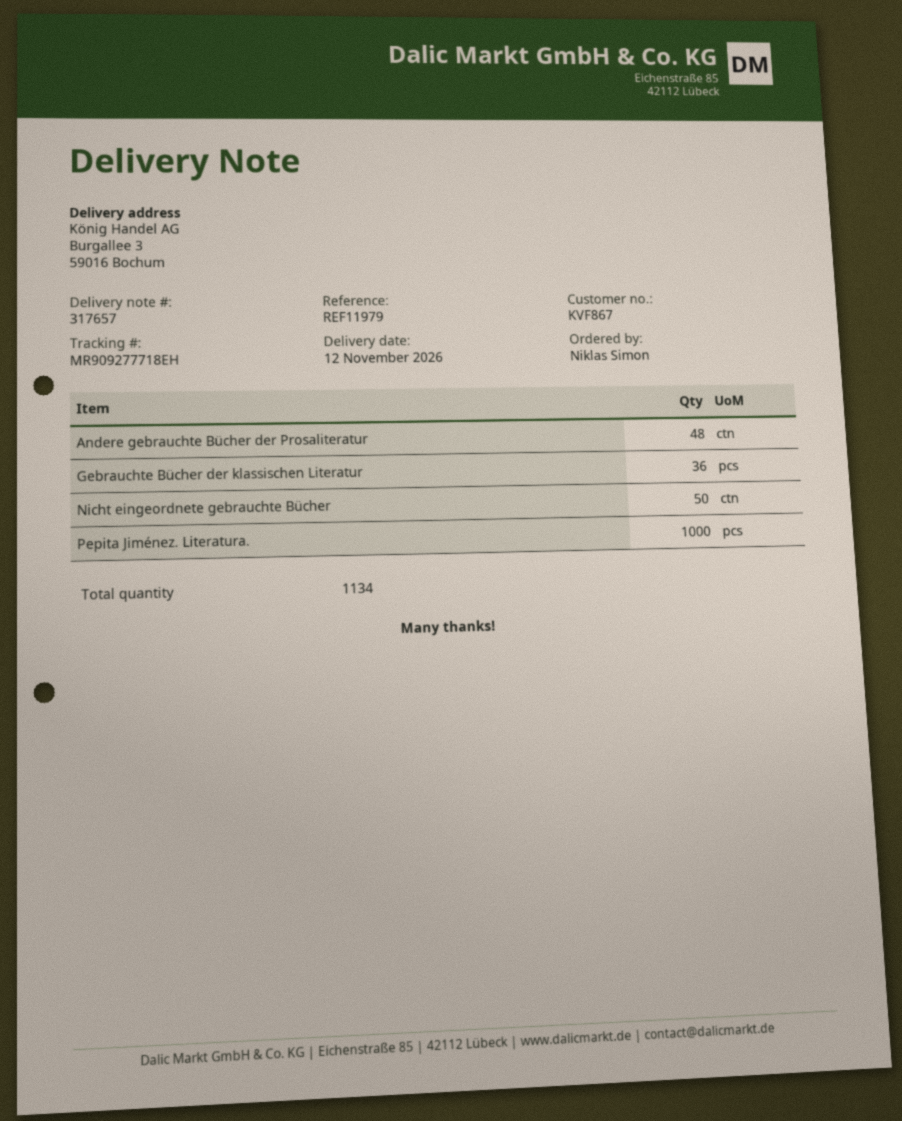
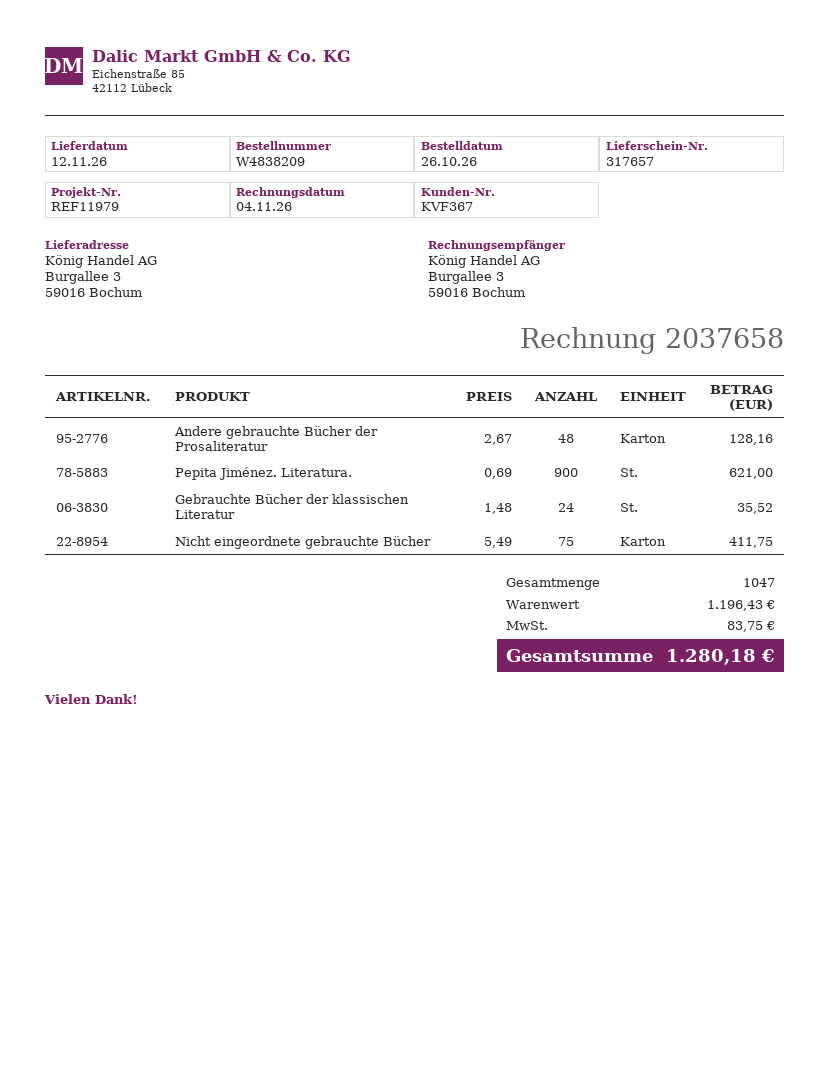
customer number: KVF867 -> KVF367
Gebrauchte Bücher der klassischen Literatur: 36 -> 24
Nicht eingeordnete gebrauchte Bücher: 50 -> 75
Pepita Jiménez. Literatura.: 1000 -> 900
total quantity: 1134 -> 1047

